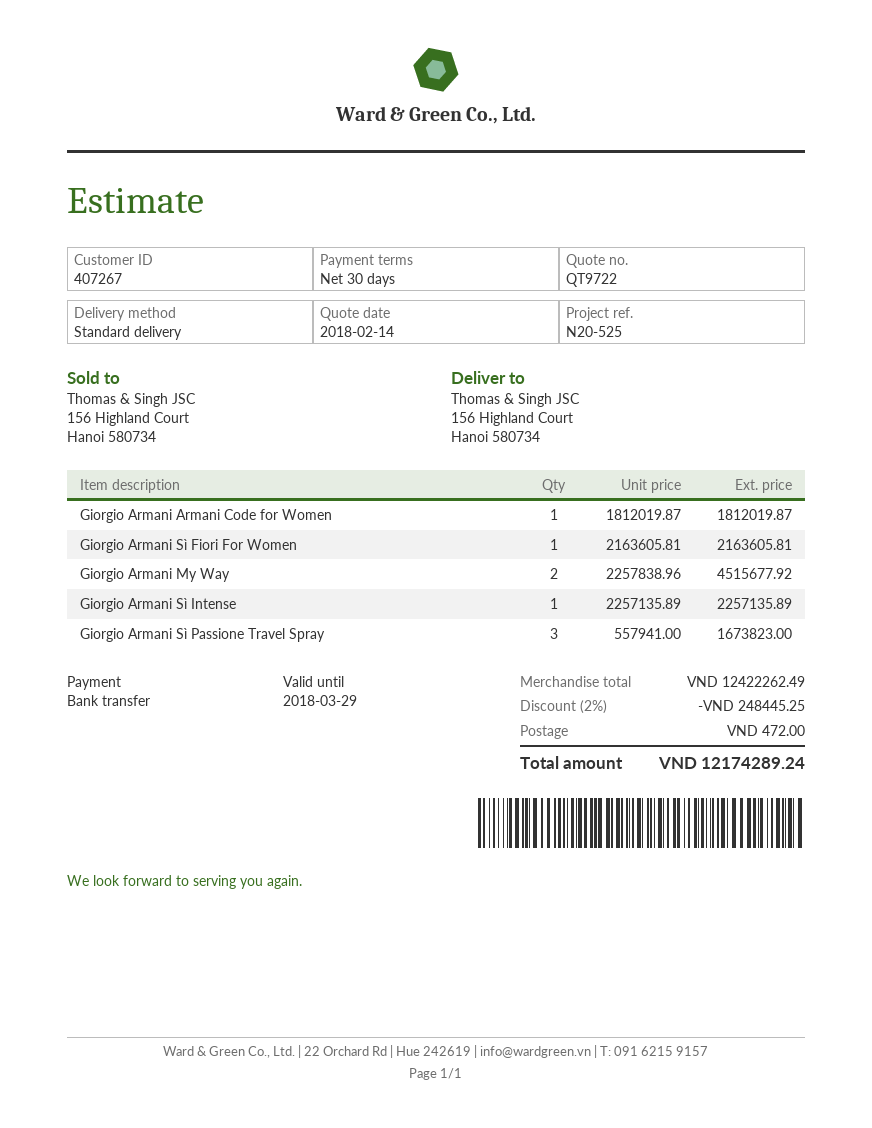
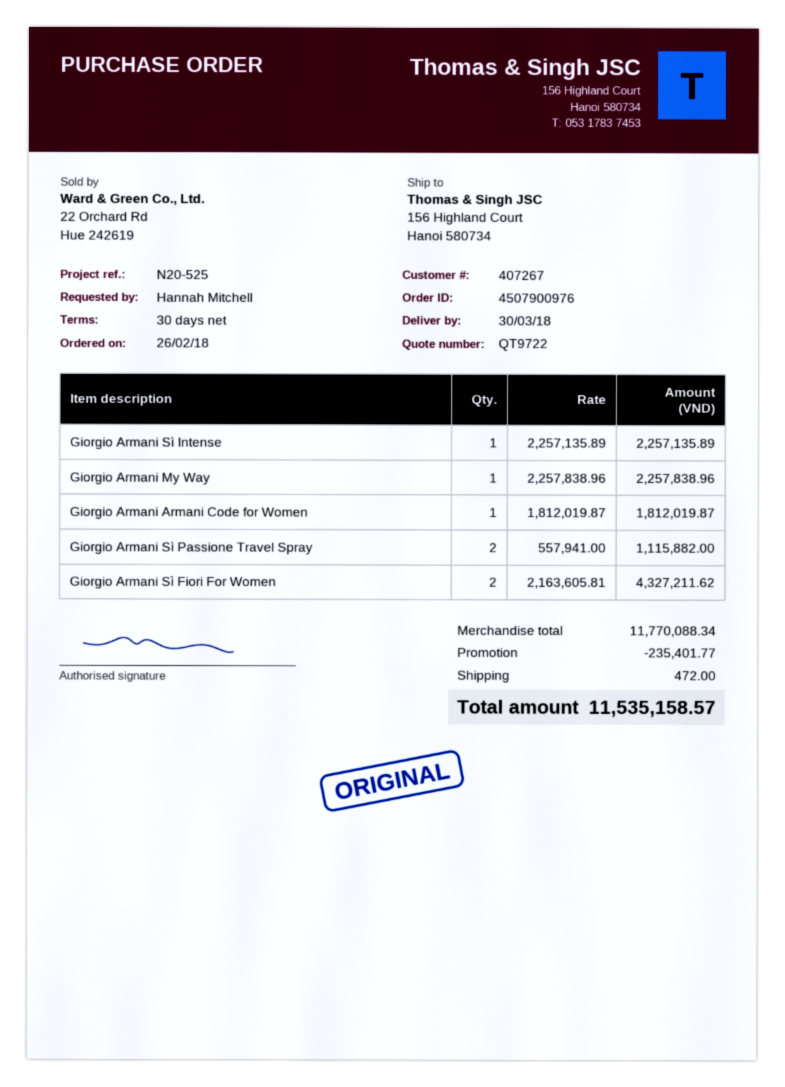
Giorgio Armani Sì Fiori For Women: 1 x 2163605.81 = 2163605.81 -> 2 x 2163605.81 = 4327211.62
Giorgio Armani My Way: 2 x 2257838.96 = 4515677.92 -> 1 x 2257838.96 = 2257838.96
Giorgio Armani Sì Passione Travel Spray: 3 x 557941.00 = 1673823.00 -> 2 x 557941.00 = 1115882.00
subtotal: 12422262.49 -> 11770088.34
discount: 248445.25 -> 235401.77
total: 12174289.24 -> 11535158.57

